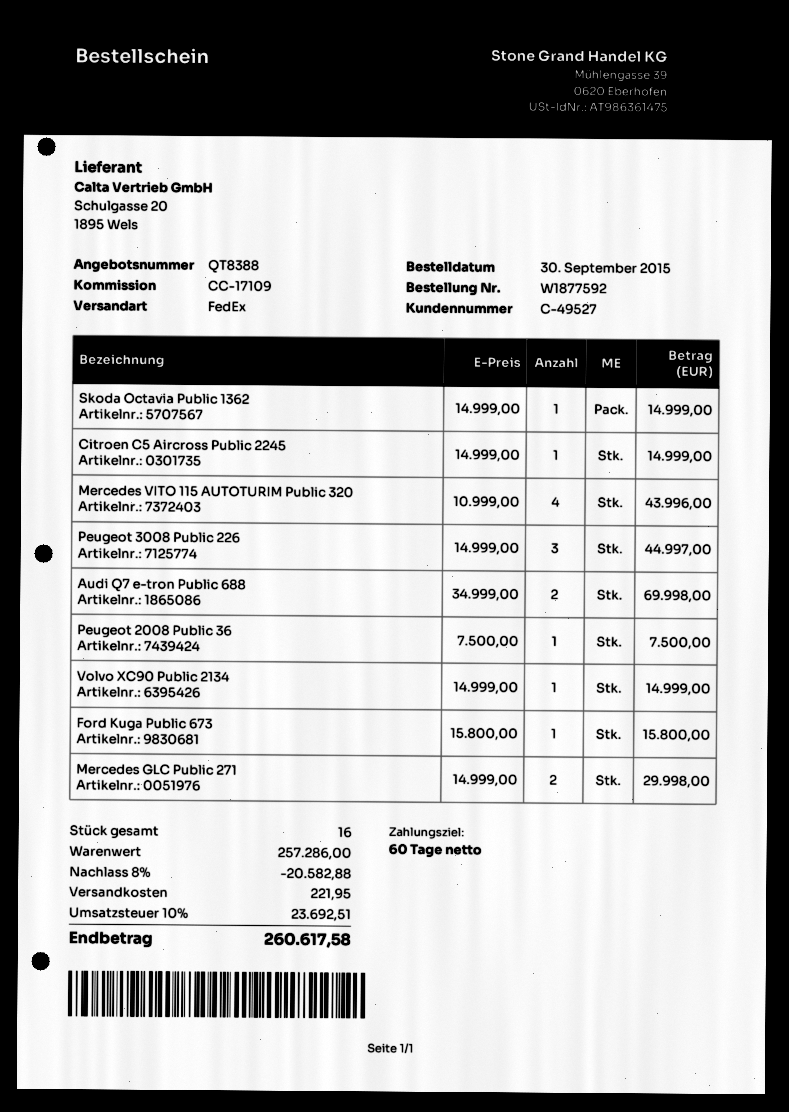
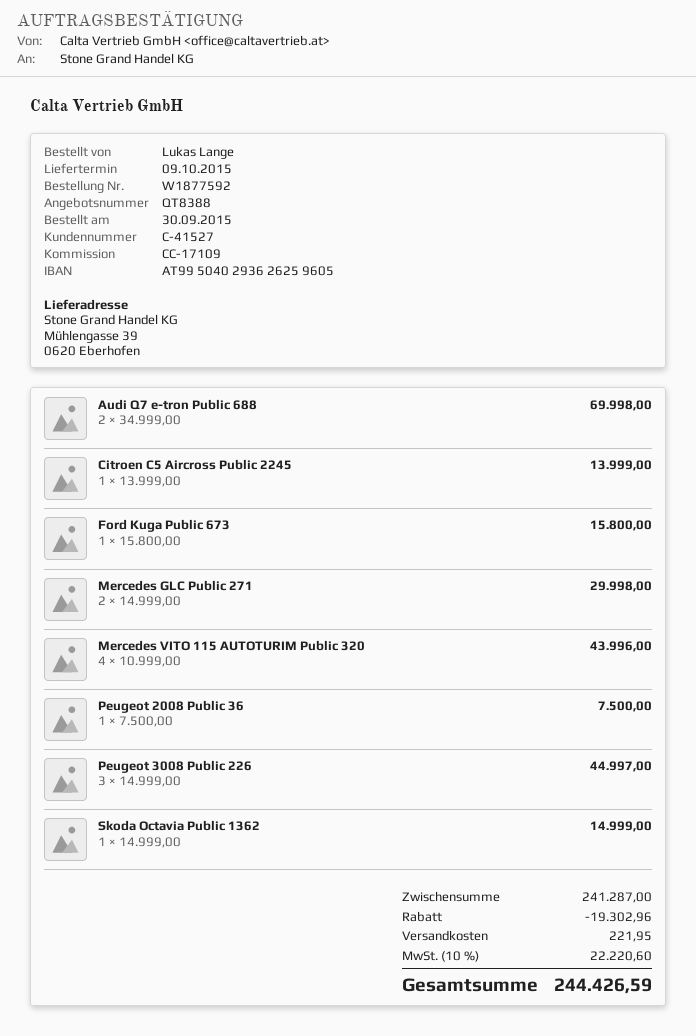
customer number: C-49527 -> C-41527
Citroen C5 Aircross Public 2245: 1 x 14999.00 = 14999.00 -> 1 x 13999.00 = 13999.00
Volvo XC90 Public 2134: 1 x 14999.00 = 14999.00 -> none
subtotal: 257286.00 -> 241287.00
discount: 20582.88 -> 19302.96
tax: 10% = 23692.51 -> 10% = 22220.60
total: 260617.58 -> 244426.59

